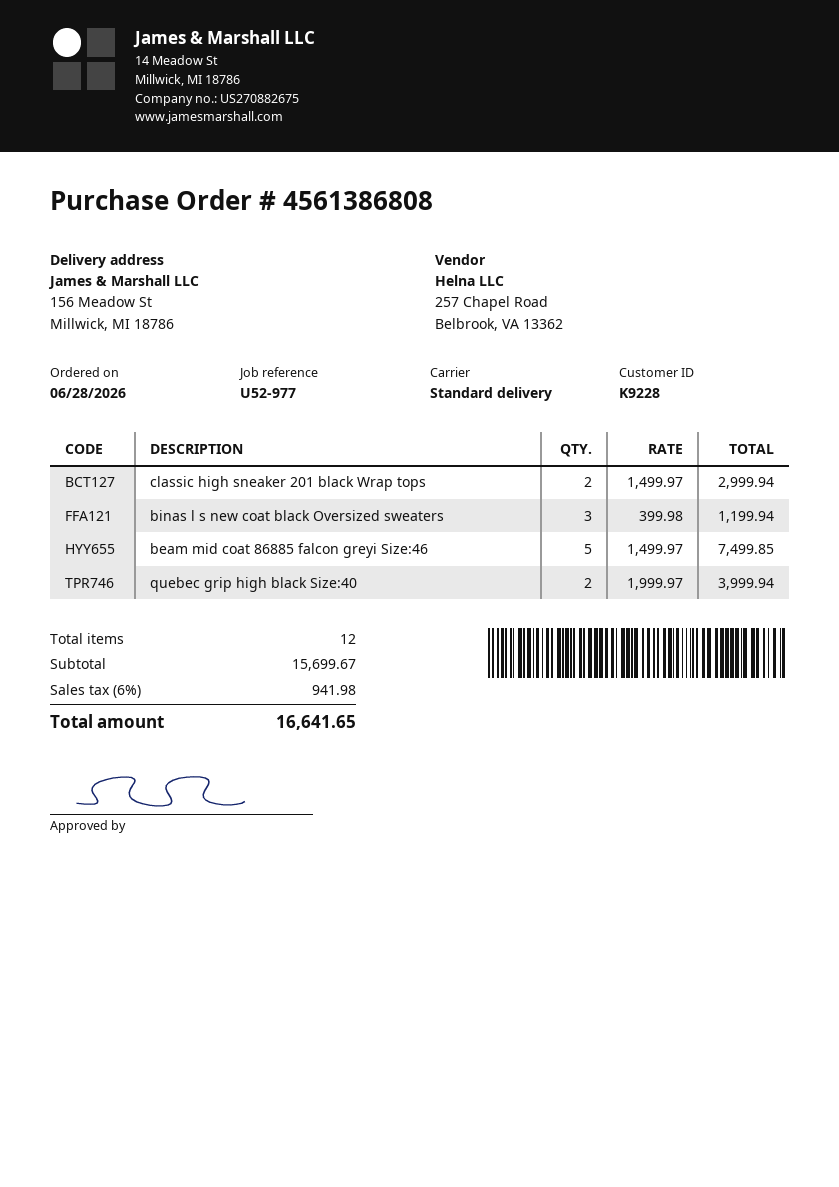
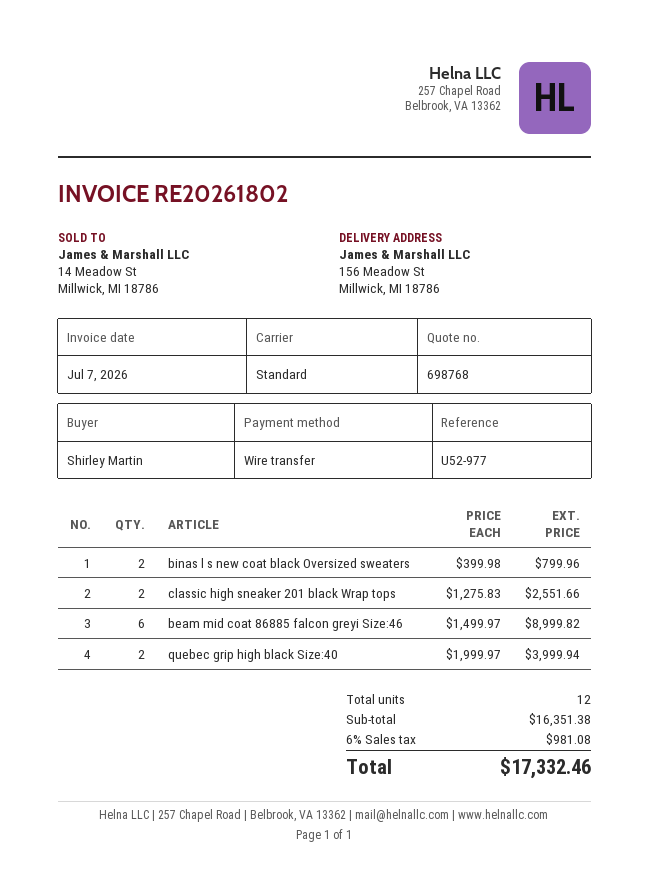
classic high sneaker 201 black Wrap tops: 2 x 1499.97 = 2999.94 -> 2 x 1275.83 = 2551.66
binas l s new coat black Oversized sweaters: 3 x 399.98 = 1199.94 -> 2 x 399.98 = 799.96
beam mid coat 86885 falcon greyi Size:46: 5 x 1499.97 = 7499.85 -> 6 x 1499.97 = 8999.82
subtotal: 15699.67 -> 16351.38
tax: 6% = 941.98 -> 6% = 981.08
total: 16641.65 -> 17332.46

